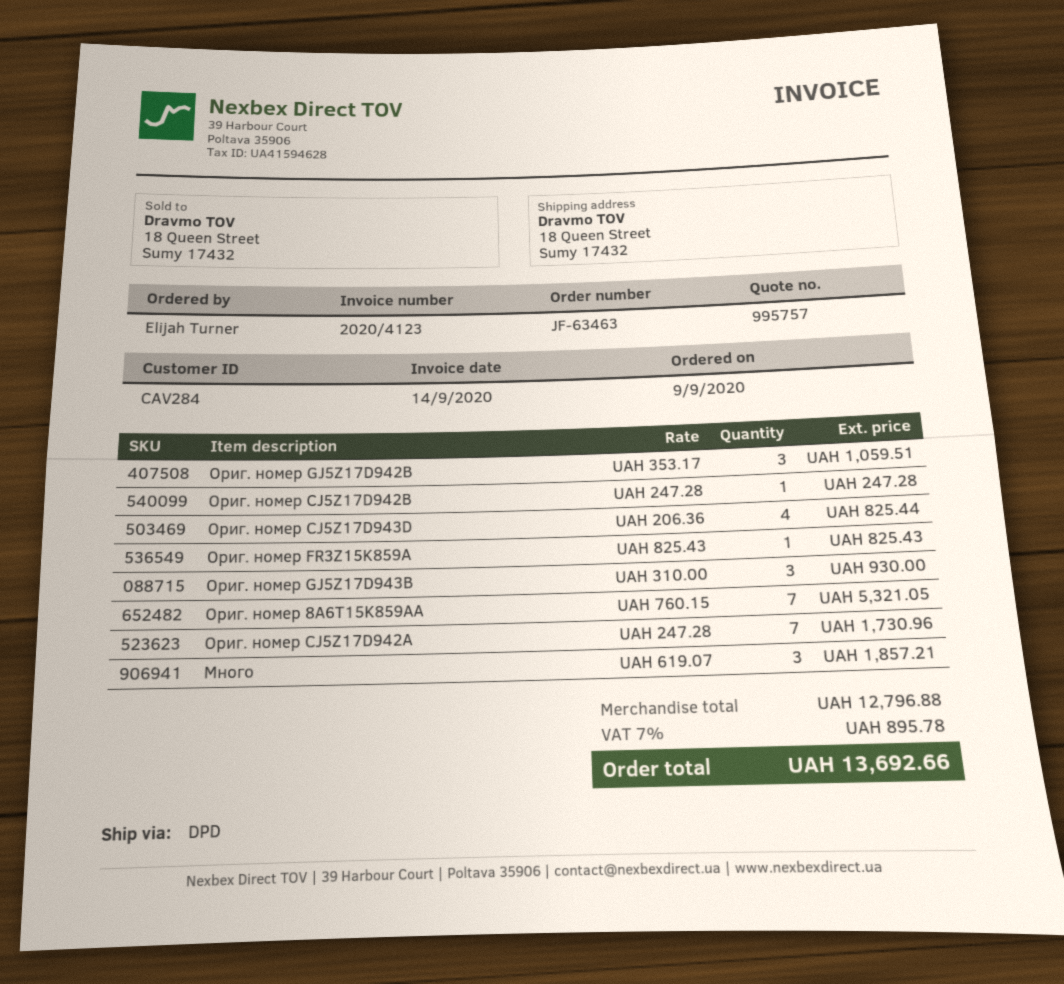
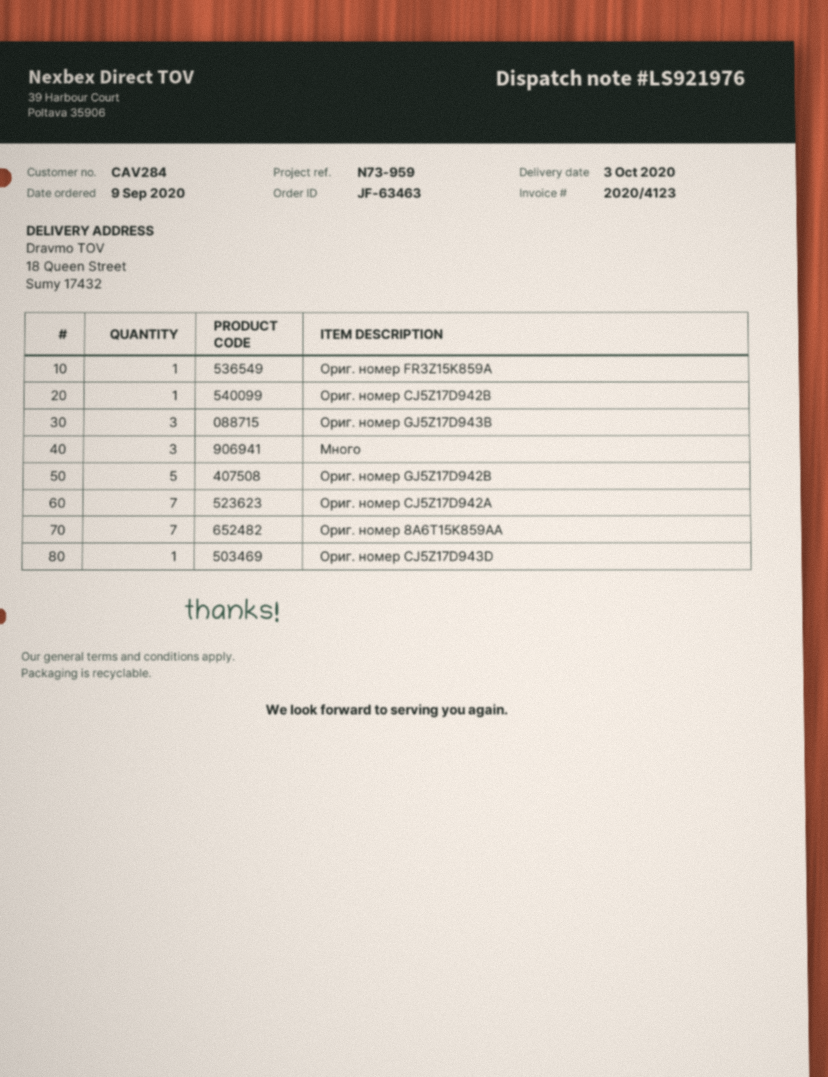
Ориг. номер GJ5Z17D942B: 3 -> 5
Ориг. номер CJ5Z17D943D: 4 -> 1

